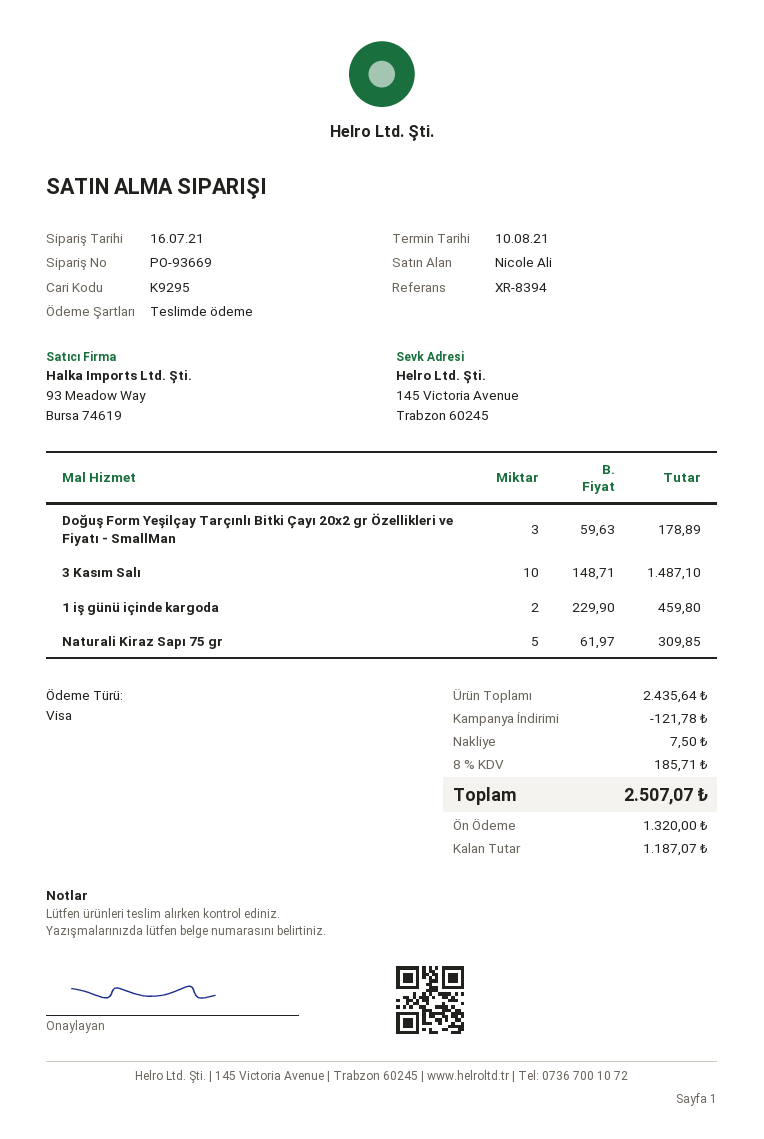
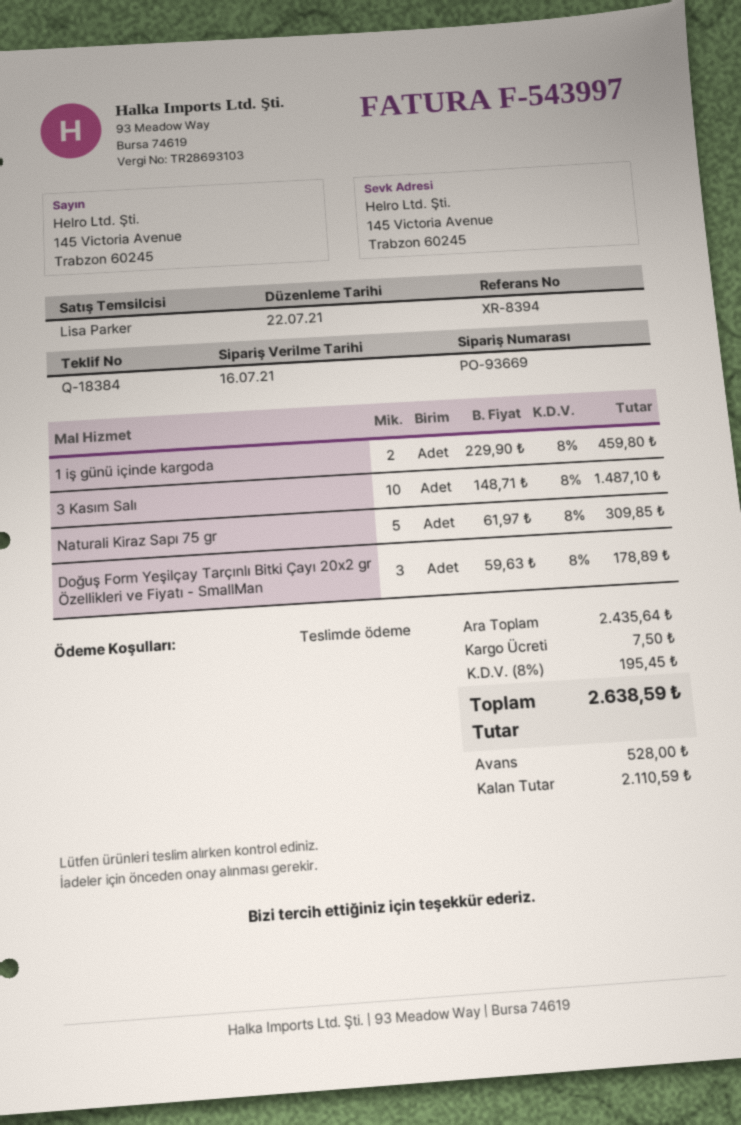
discount: 121.78 -> none
tax: 8% = 185.71 -> 8% = 195.45
total: 2507.07 -> 2638.59
deposit: 1320.00 -> 528.00
balance: 1187.07 -> 2110.59

